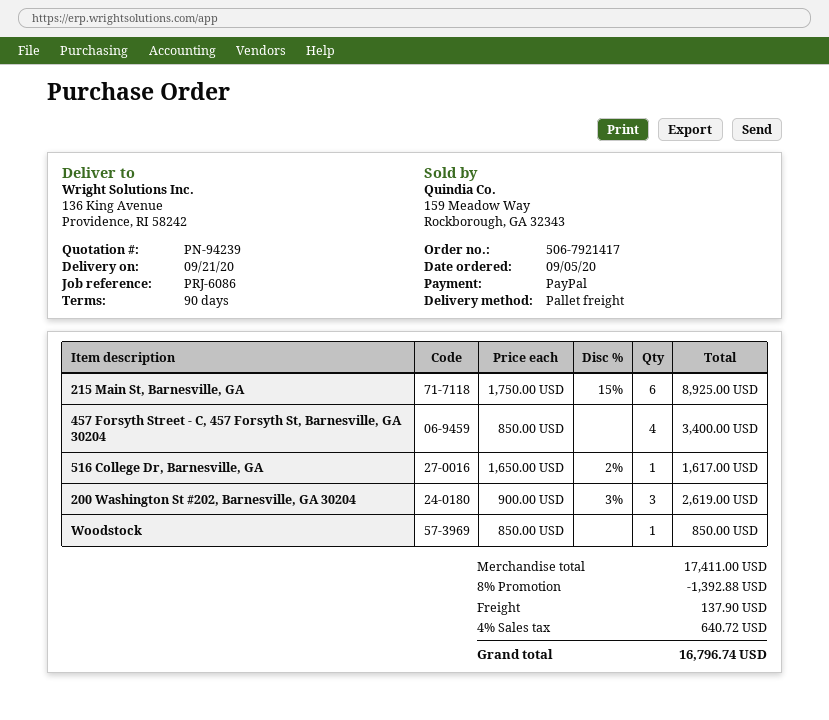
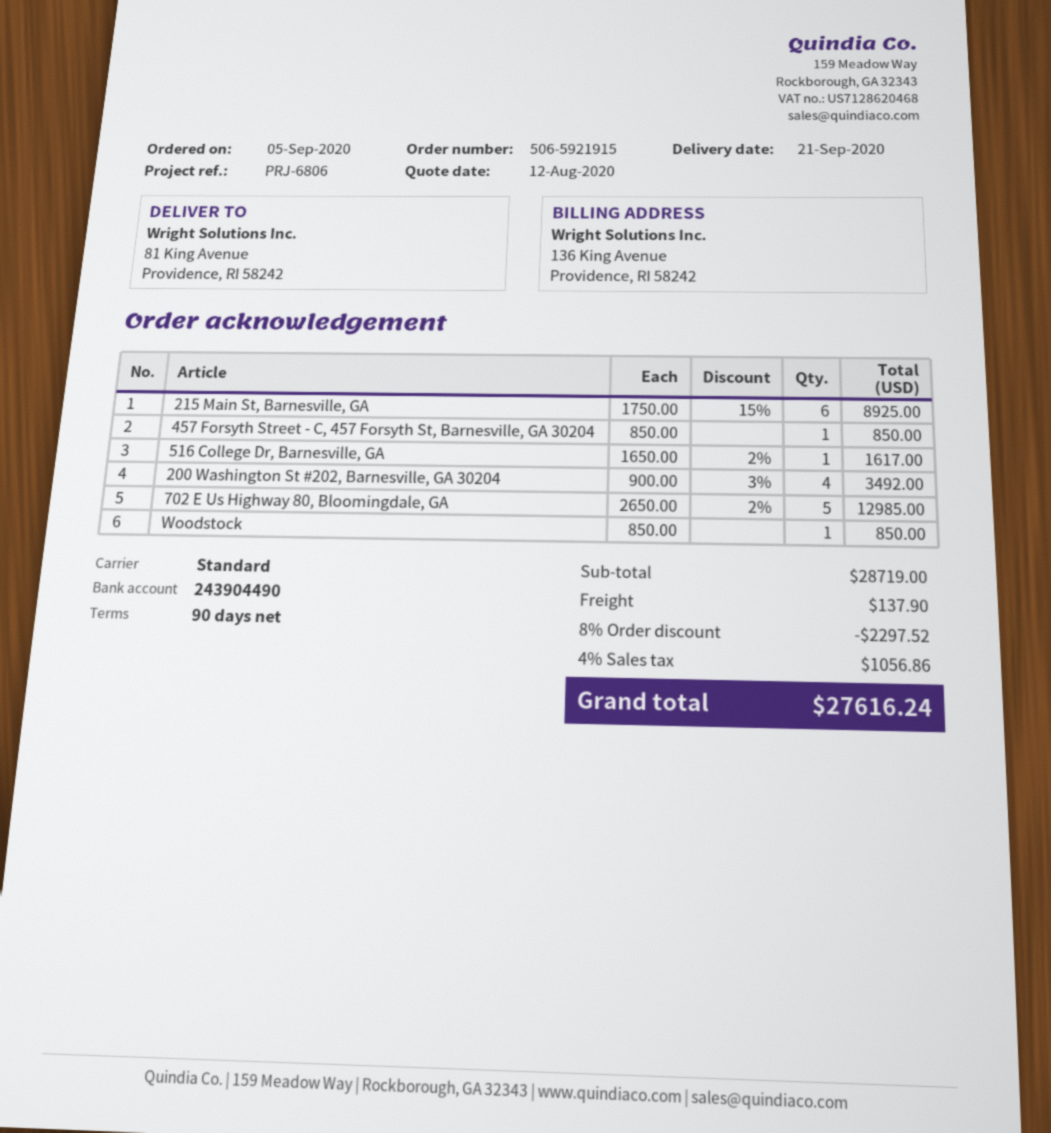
order number: 506-7921417 -> 506-5921915
reference: PRJ-6086 -> PRJ-6806
shipping method: pallet freight -> standard
ship to: 136 King Avenue, Providence, RI 58242 -> 81 King Avenue, Providence, RI 58242
457 Forsyth Street - C, 457 Forsyth St, Barnesville, GA 30204: 4 x 850.00 = 3400.00 -> 1 x 850.00 = 850.00
200 Washington St #202, Barnesville, GA 30204: 3 x 900.00 - 3% = 2619.00 -> 4 x 900.00 - 3% = 3492.00
702 E Us Highway 80, Bloomingdale, GA: none -> 5 x 2650.00 - 2% = 12985.00
subtotal: 17411.00 -> 28719.00
discount: 8% = 1392.88 -> 8% = 2297.52
tax: 4% = 640.72 -> 4% = 1056.86
total: 16796.74 -> 27616.24

